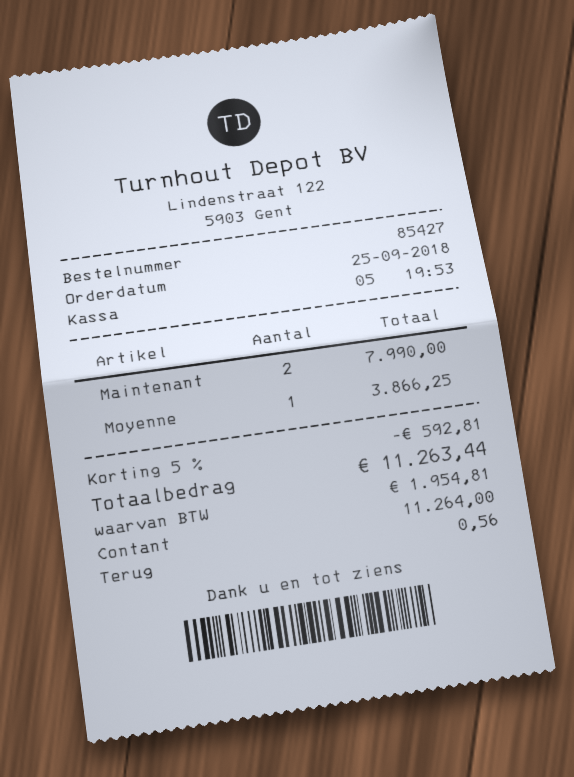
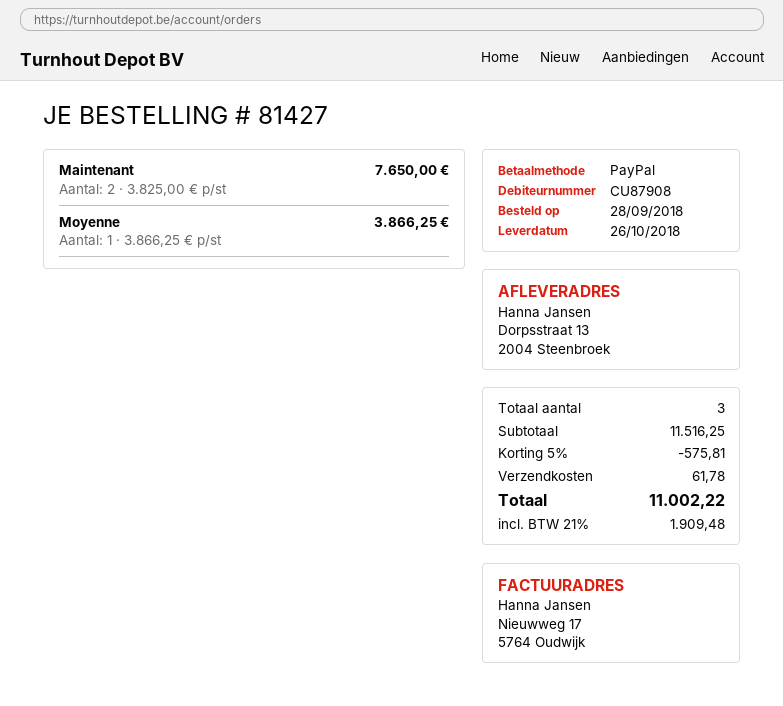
order number: 85427 -> 81427
order date: 2018-09-25 -> 2018-09-28
payment method: cash -> PayPal
Maintenant: 2 for 7990.00 -> 2 for 7650.00
discount: 5% = 592.81 -> 5% = 575.81
shipping: none -> 61.78
tax: 1954.81 -> 1909.48
total: 11263.44 -> 11002.22

